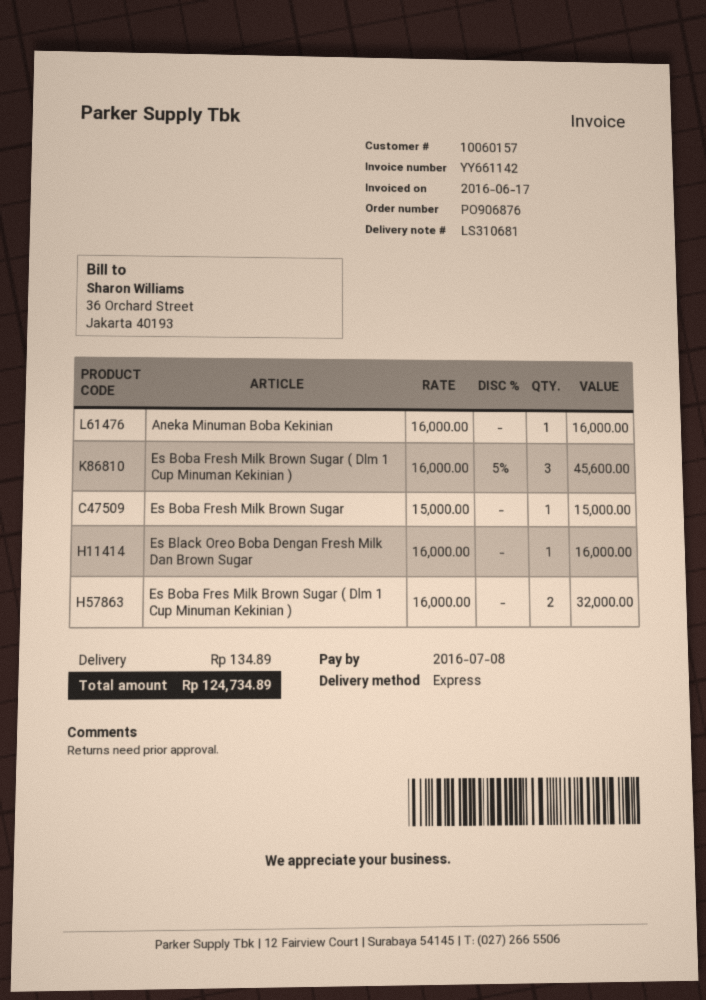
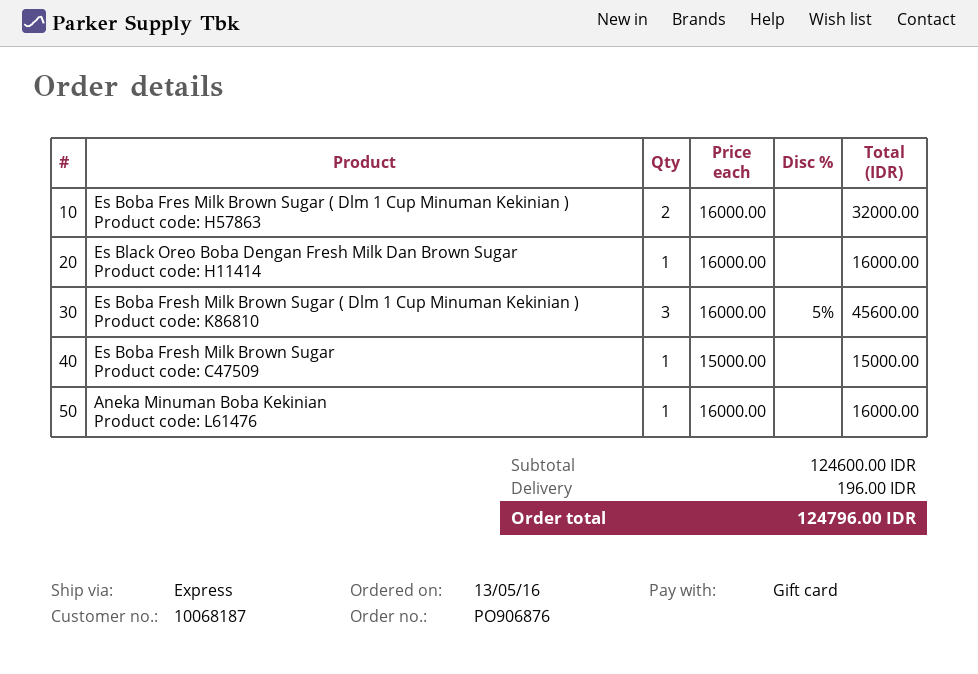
customer number: 10060157 -> 10068187
shipping: 134.89 -> 196.00
total: 124734.89 -> 124796.00

